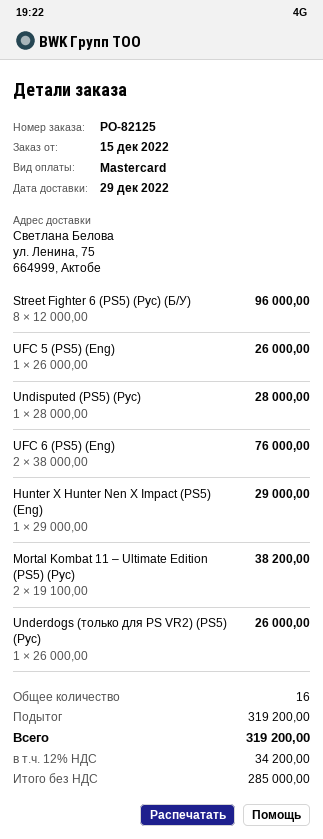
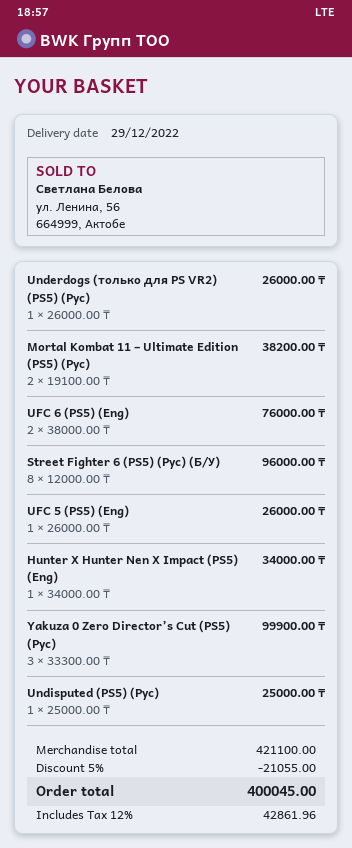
Undisputed (PS5) (Рус): 1 x 28000.00 = 28000.00 -> 1 x 25000.00 = 25000.00
Hunter X Hunter Nen X Impact (PS5) (Eng): 1 x 29000.00 = 29000.00 -> 1 x 34000.00 = 34000.00
Yakuza 0 Zero Director’s Cut (PS5) (Рус): none -> 3 x 33300.00 = 99900.00
subtotal: 319200.00 -> 421100.00
discount: none -> 5% = 21055.00
tax: 12% = 34200.00 -> 12% = 42861.96
total: 319200.00 -> 400045.00

